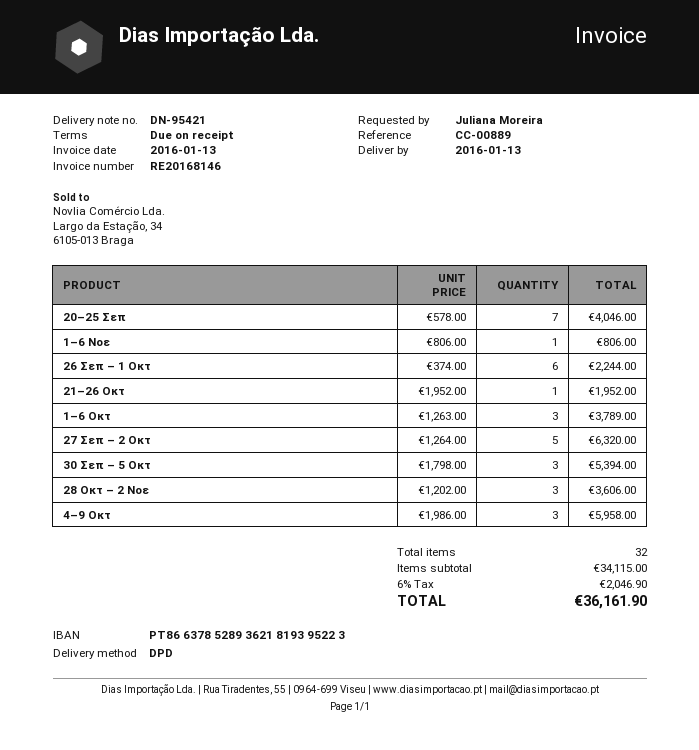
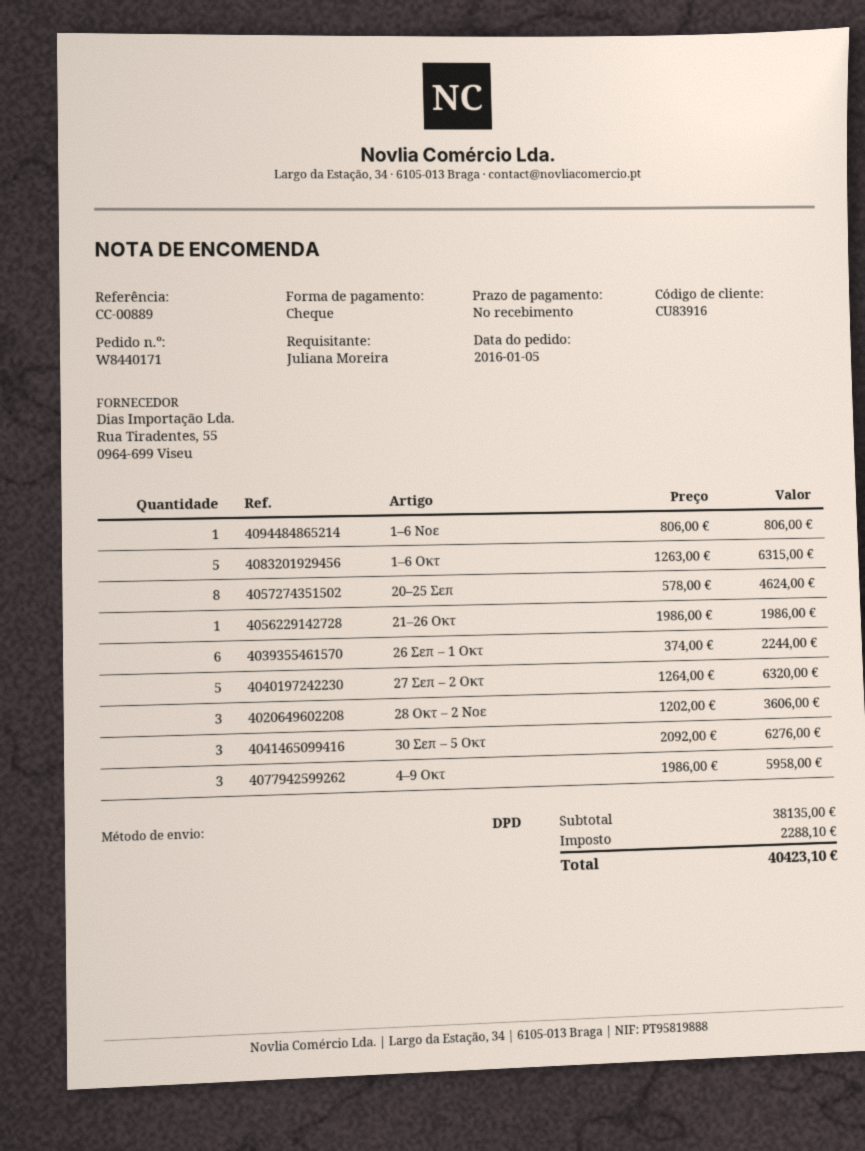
20–25 Σεπ: 7 x 578.00 = 4046.00 -> 8 x 578.00 = 4624.00
21–26 Οκτ: 1 x 1952.00 = 1952.00 -> 1 x 1986.00 = 1986.00
1–6 Οκτ: 3 x 1263.00 = 3789.00 -> 5 x 1263.00 = 6315.00
30 Σεπ – 5 Οκτ: 3 x 1798.00 = 5394.00 -> 3 x 2092.00 = 6276.00
subtotal: 34115.00 -> 38135.00
tax: 2046.90 -> 2288.10
total: 36161.90 -> 40423.10

